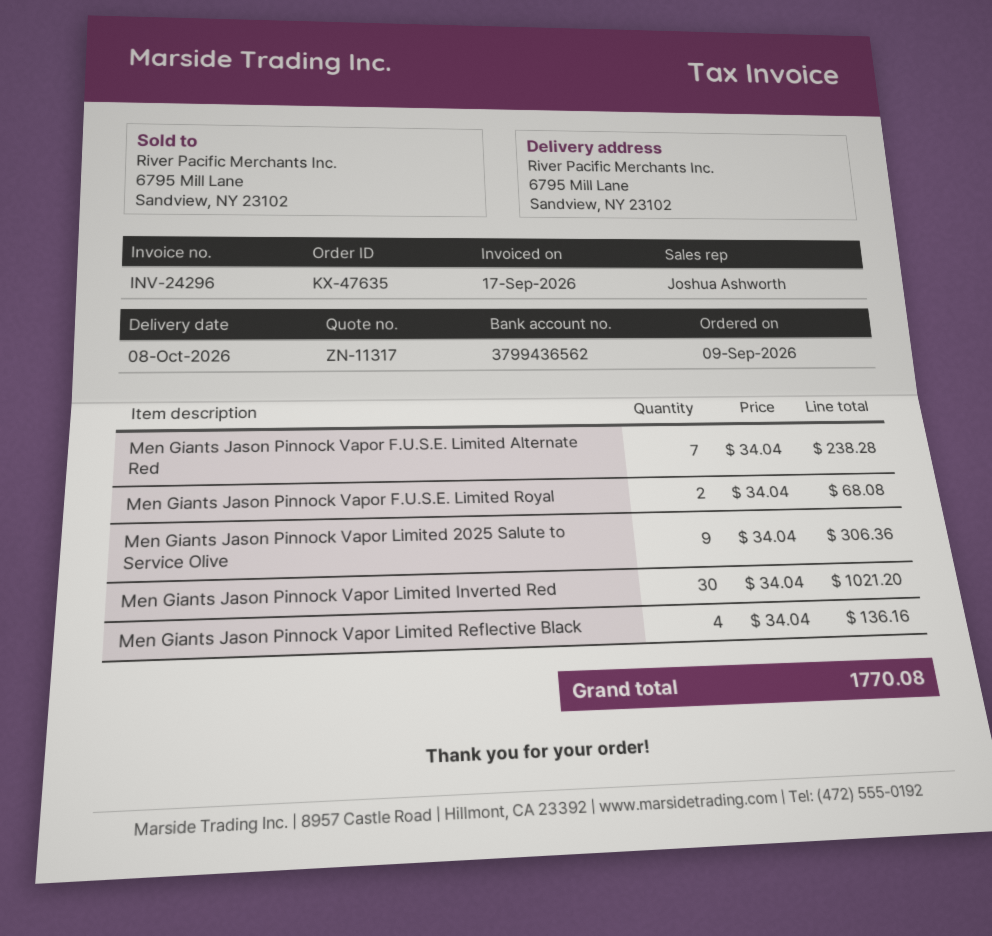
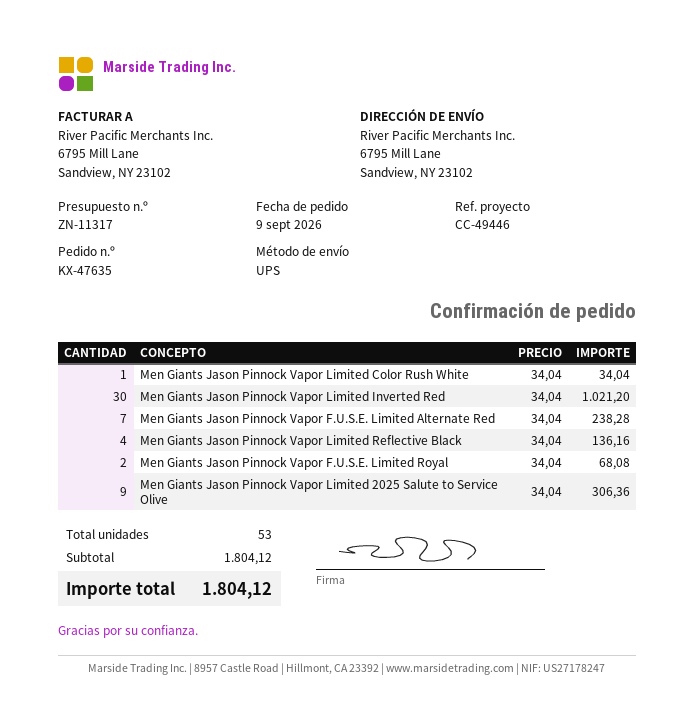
Men Giants Jason Pinnock Vapor Limited Color Rush White: none -> 1 x 34.04 = 34.04
total: 1770.08 -> 1804.12

